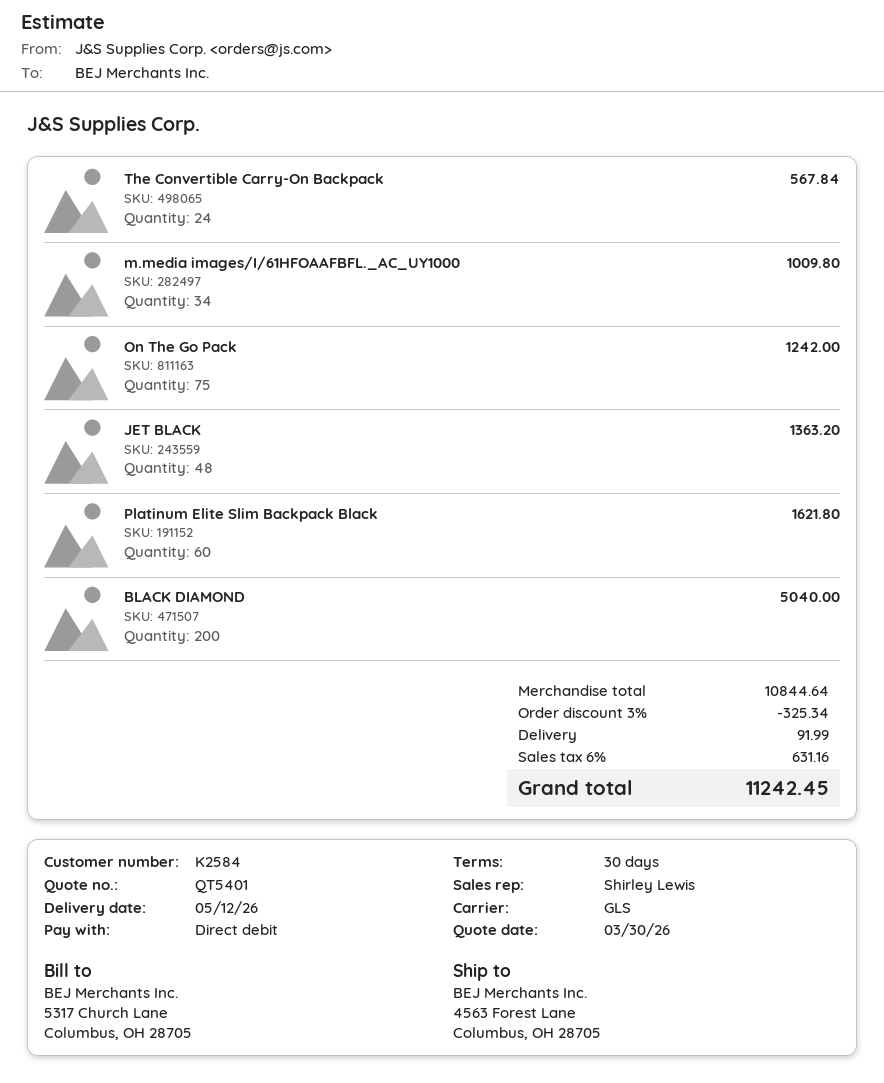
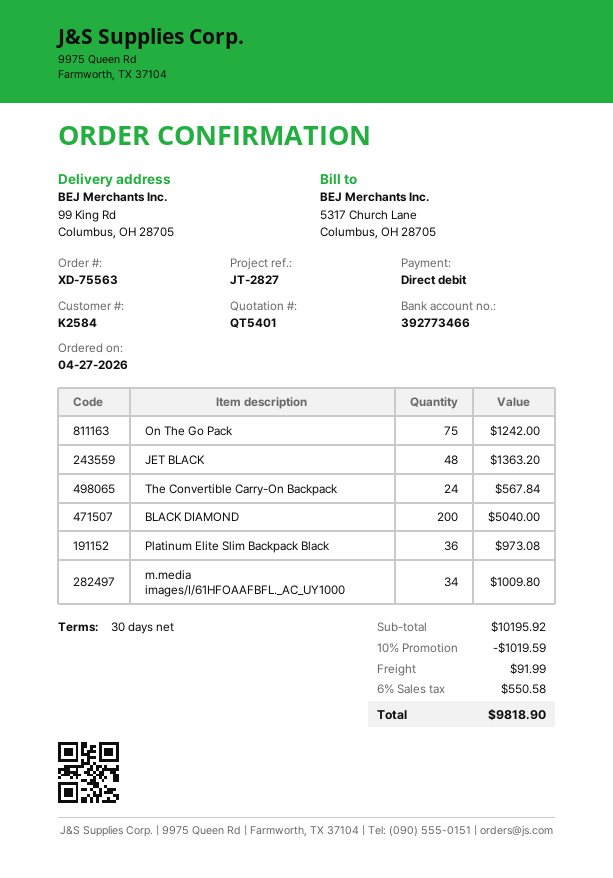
ship to: 4563 Forest Lane, Columbus, OH 28705 -> 99 King Rd, Columbus, OH 28705
Platinum Elite Slim Backpack Black: 60 for 1621.80 -> 36 for 973.08
subtotal: 10844.64 -> 10195.92
discount: 3% = 325.34 -> 10% = 1019.59
tax: 6% = 631.16 -> 6% = 550.58
total: 11242.45 -> 9818.90

